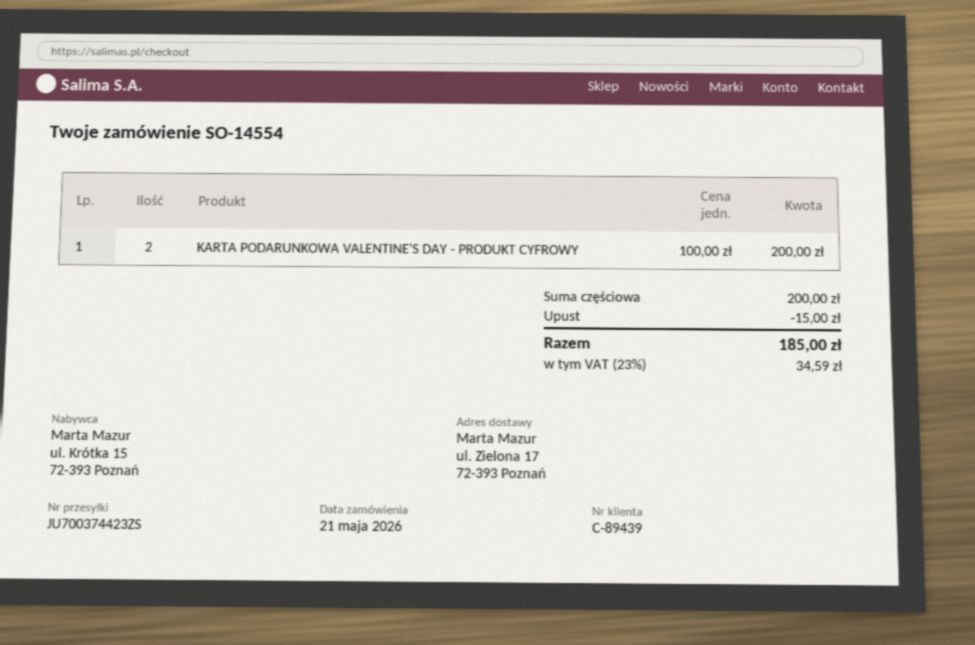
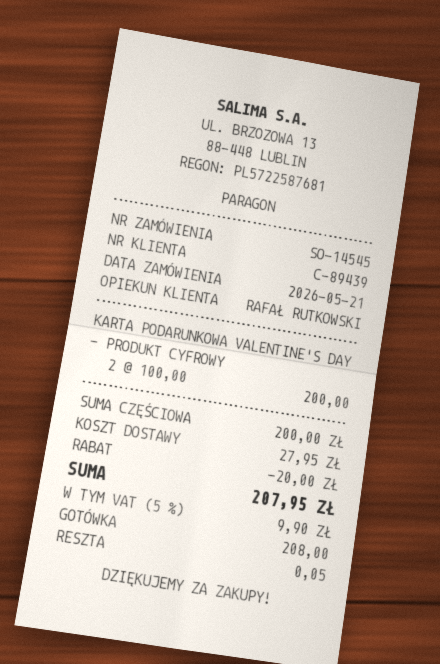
order number: SO-14554 -> SO-14545
discount: 15.00 -> 20.00
shipping: none -> 27.95
tax: 23% = 34.59 -> 5% = 9.90
total: 185.00 -> 207.95

